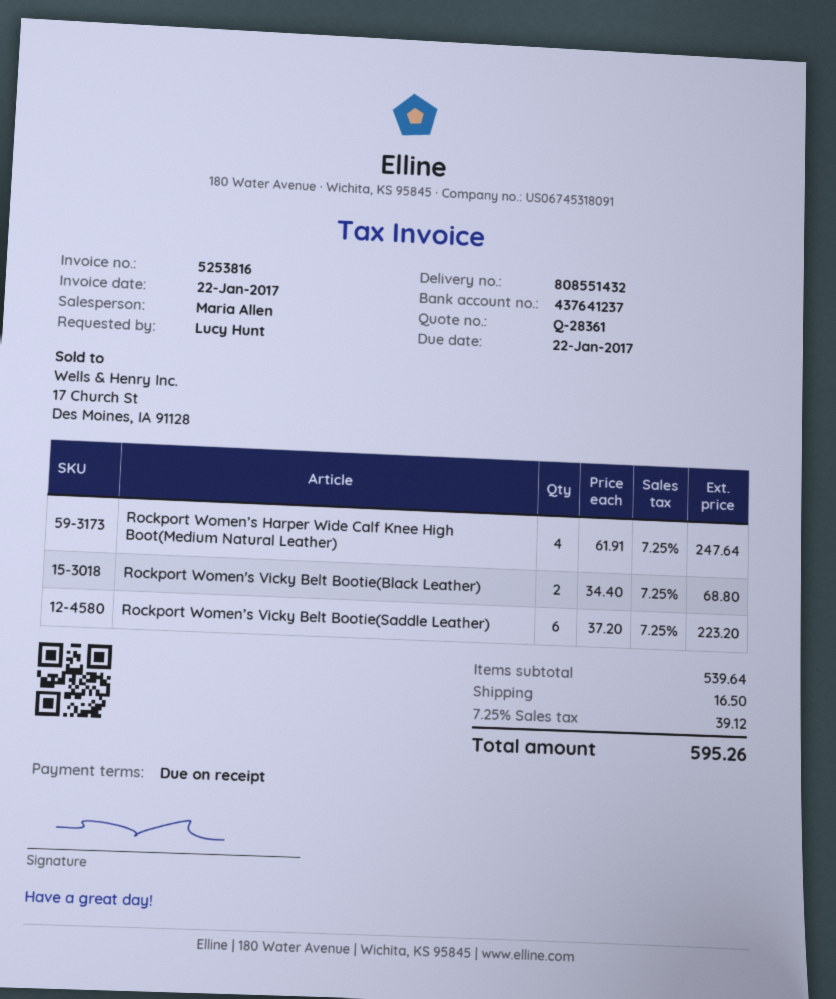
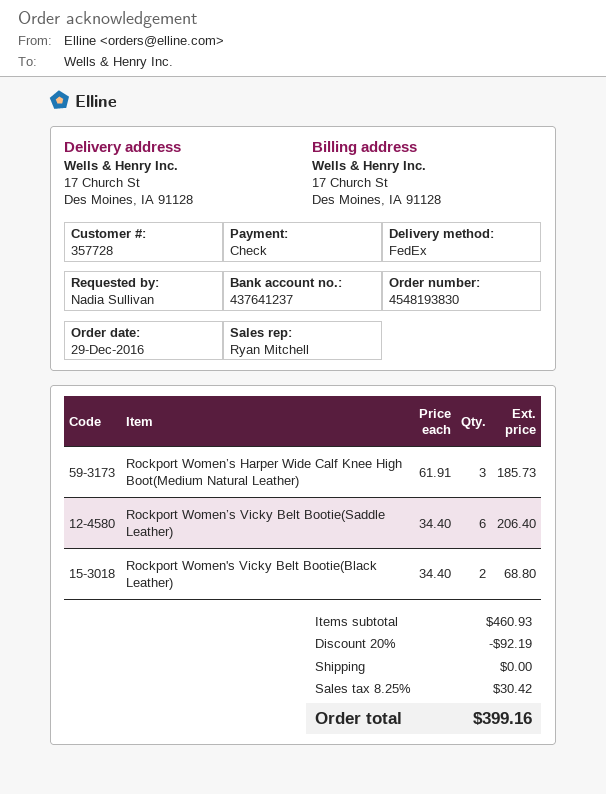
ordered by: Lucy Hunt -> Nadia Sullivan
sales rep: Maria Allen -> Ryan Mitchell
Rockport Women’s Harper Wide Calf Knee High Boot(Medium Natural Leather): 4 x 61.91 = 247.64 -> 3 x 61.91 = 185.73
Rockport Women’s Vicky Belt Bootie(Saddle Leather): 6 x 37.20 = 223.20 -> 6 x 34.40 = 206.40
subtotal: 539.64 -> 460.93
discount: none -> 20% = 92.19
shipping: 16.50 -> 0.00
tax: 7.25% = 39.12 -> 8.25% = 30.42
total: 595.26 -> 399.16

